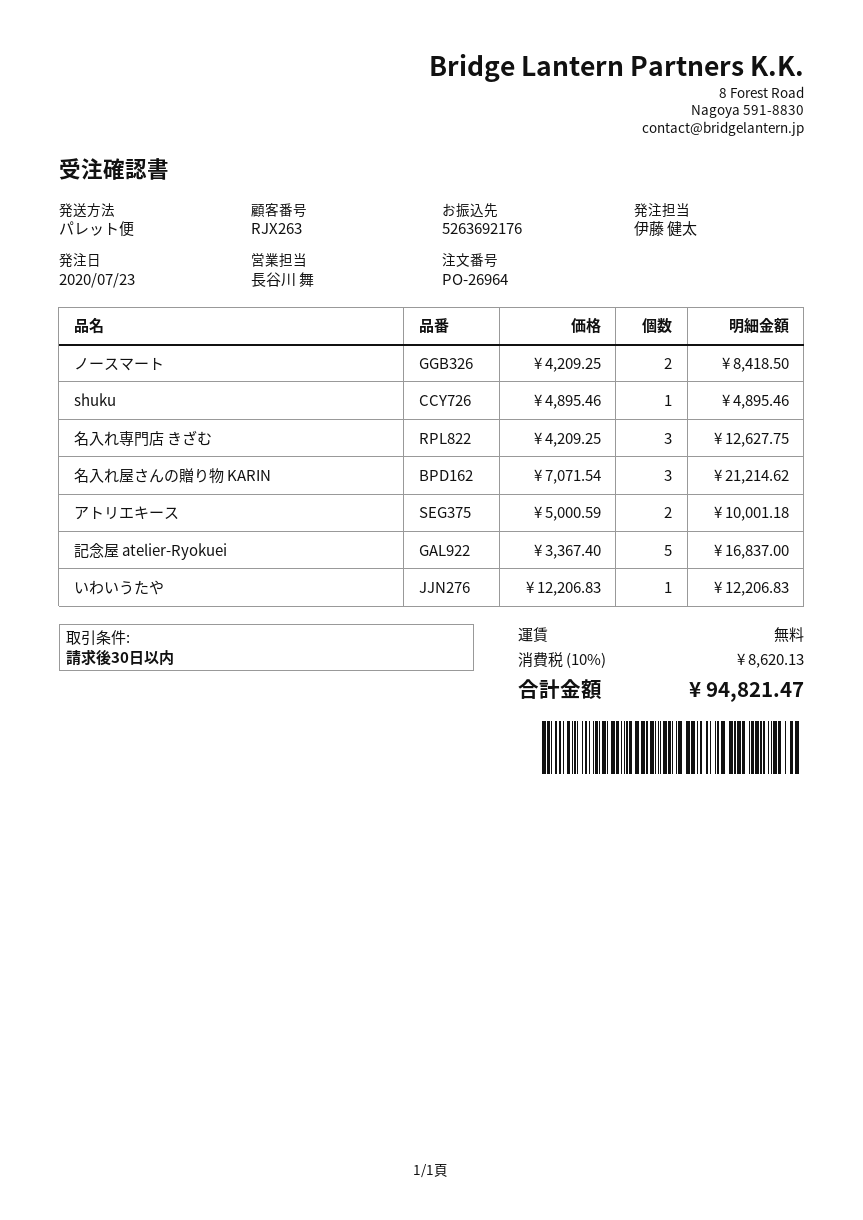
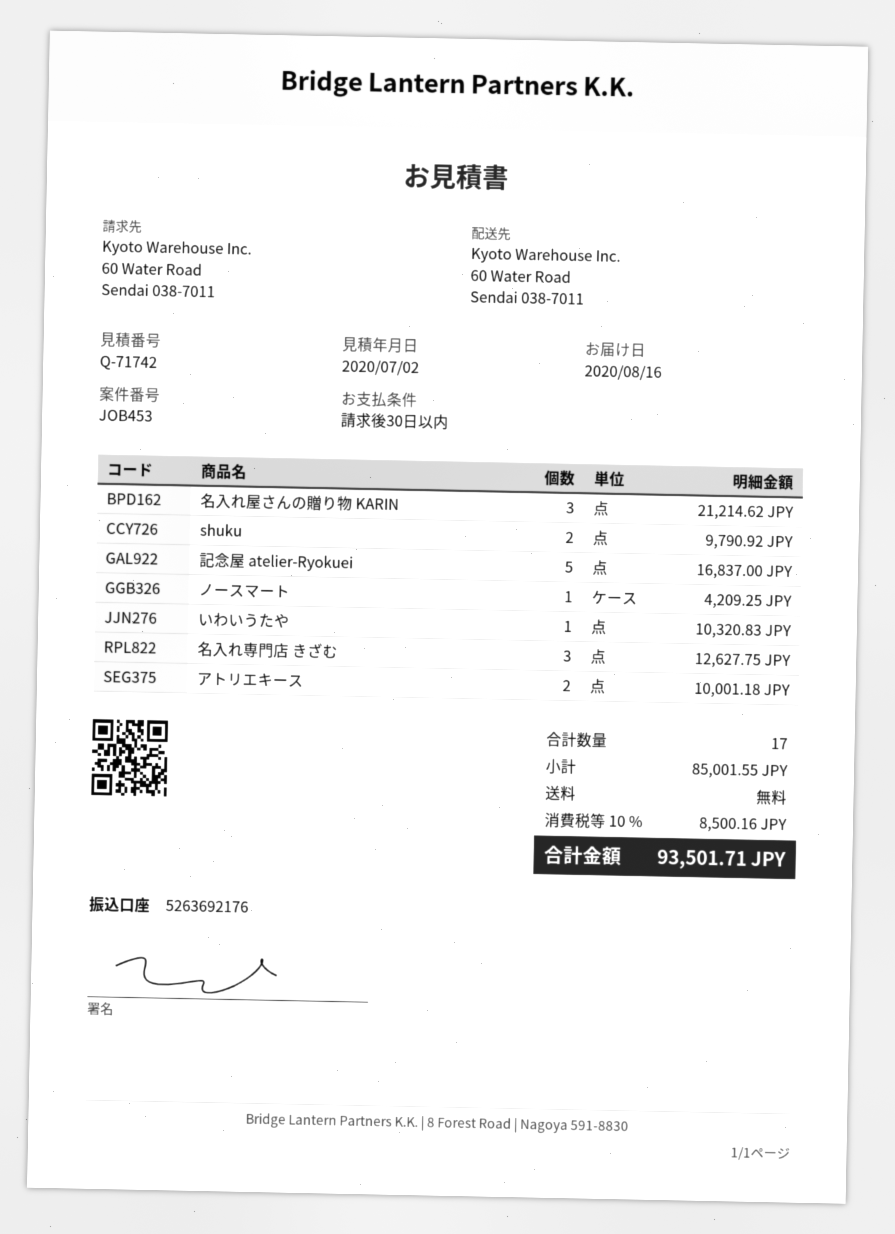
ノースマート: 2 for 8418.50 -> 1 for 4209.25
shuku: 1 for 4895.46 -> 2 for 9790.92
いわいうたや: 1 for 12206.83 -> 1 for 10320.83
tax: 10% = 8620.13 -> 10% = 8500.16
total: 94821.47 -> 93501.71

